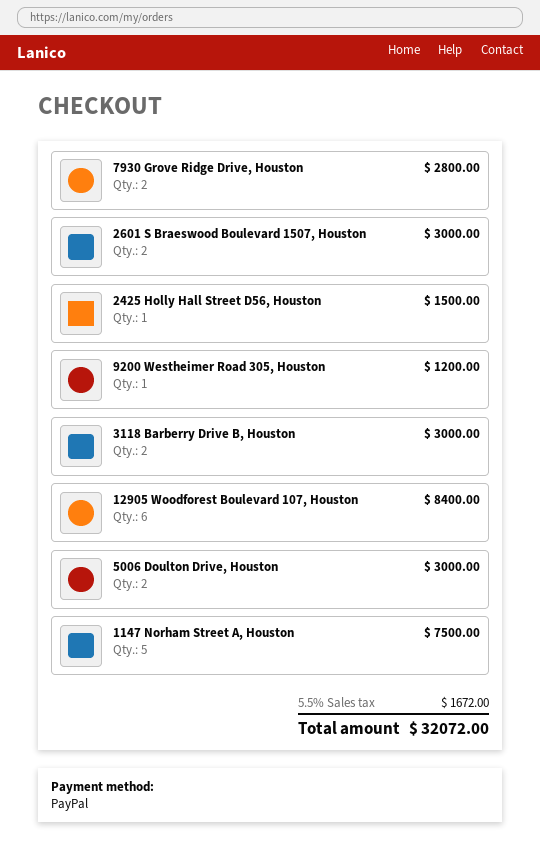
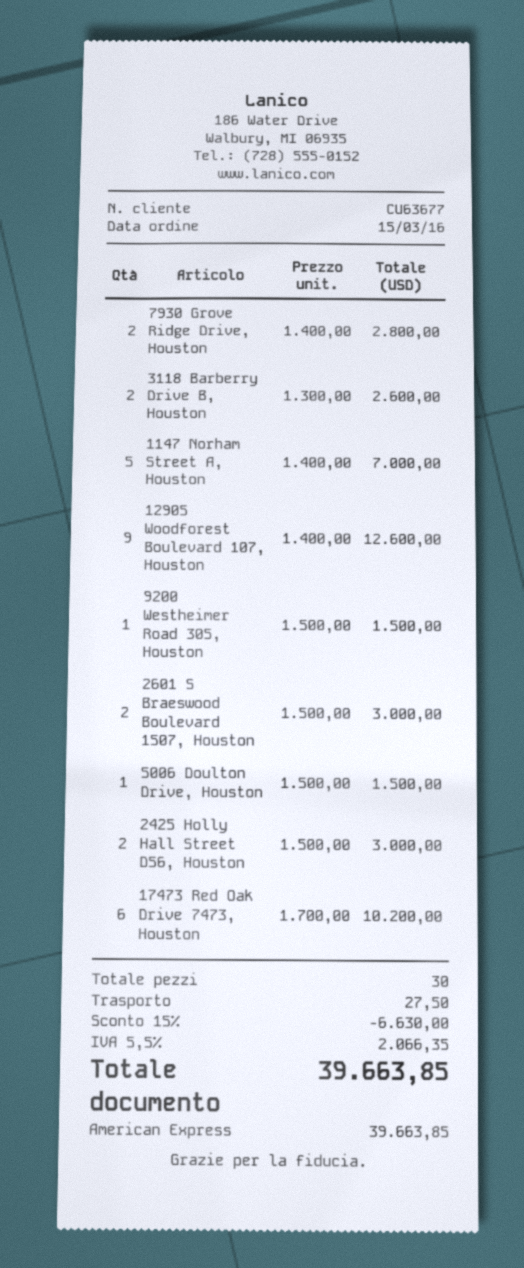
payment method: PayPal -> American Express
2425 Holly Hall Street D56, Houston: 1 for 1500.00 -> 2 for 3000.00
9200 Westheimer Road 305, Houston: 1 for 1200.00 -> 1 for 1500.00
3118 Barberry Drive B, Houston: 2 for 3000.00 -> 2 for 2600.00
12905 Woodforest Boulevard 107, Houston: 6 for 8400.00 -> 9 for 12600.00
5006 Doulton Drive, Houston: 2 for 3000.00 -> 1 for 1500.00
1147 Norham Street A, Houston: 5 for 7500.00 -> 5 for 7000.00
17473 Red Oak Drive 7473, Houston: none -> 6 for 10200.00
discount: none -> 15% = 6630.00
shipping: none -> 27.50
tax: 5.5% = 1672.00 -> 5.5% = 2066.35
total: 32072.00 -> 39663.85

